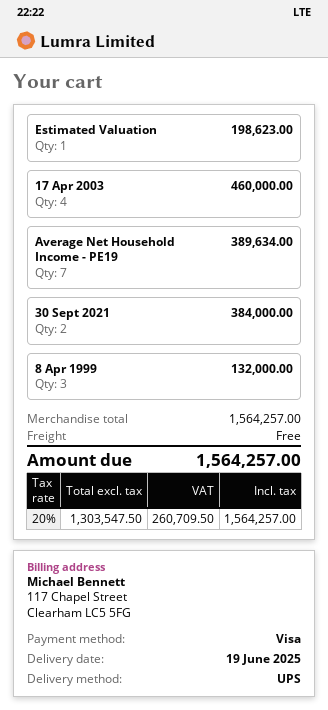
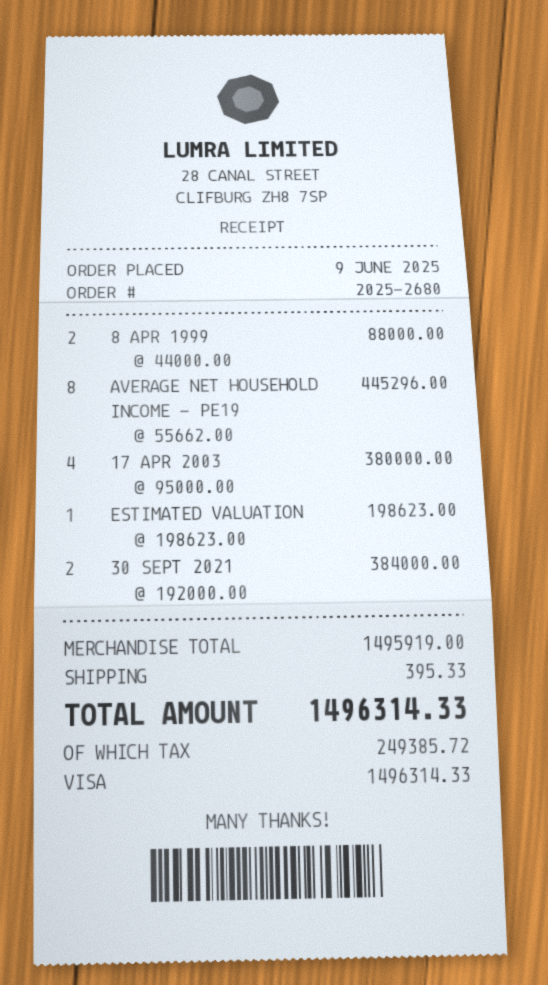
17 Apr 2003: 4 for 460000.00 -> 4 for 380000.00
Average Net Household Income - PE19: 7 for 389634.00 -> 8 for 445296.00
8 Apr 1999: 3 for 132000.00 -> 2 for 88000.00
subtotal: 1564257.00 -> 1495919.00
shipping: 0.00 -> 395.33
tax: 260709.50 -> 249385.72
total: 1564257.00 -> 1496314.33

